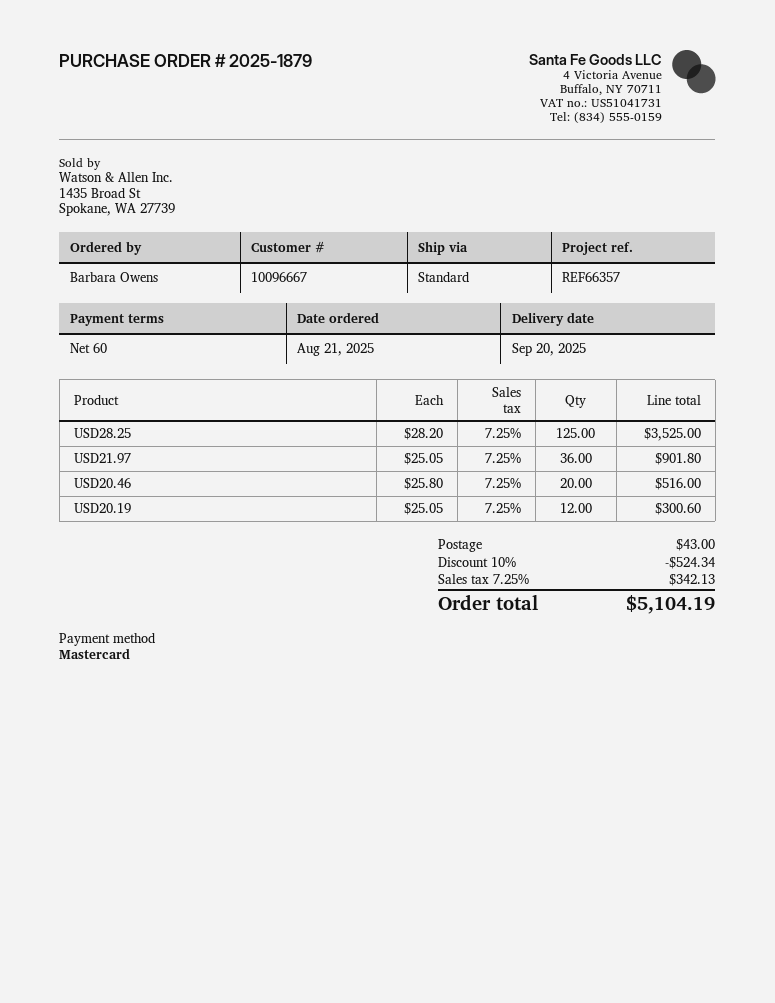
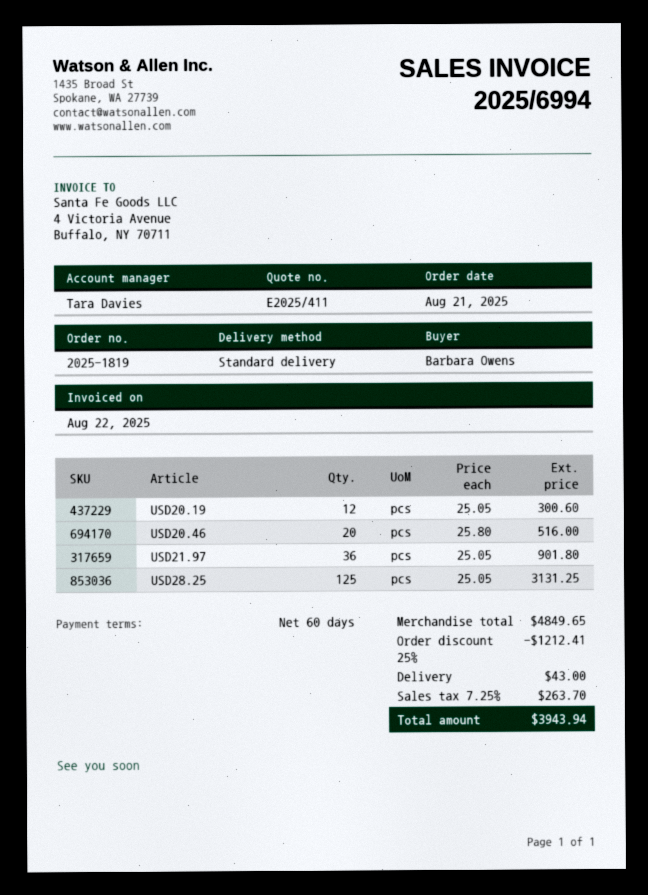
order number: 2025-1879 -> 2025-1819
USD28.25: 125 x 28.20 = 3525.00 -> 125 x 25.05 = 3131.25
discount: 10% = 524.34 -> 25% = 1212.41
tax: 7.25% = 342.13 -> 7.25% = 263.70
total: 5104.19 -> 3943.94

